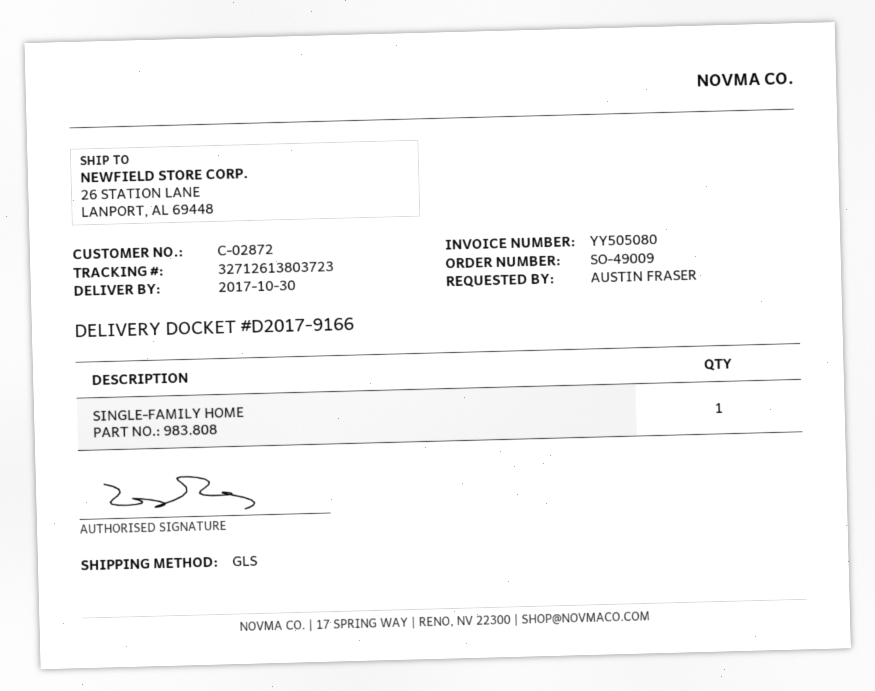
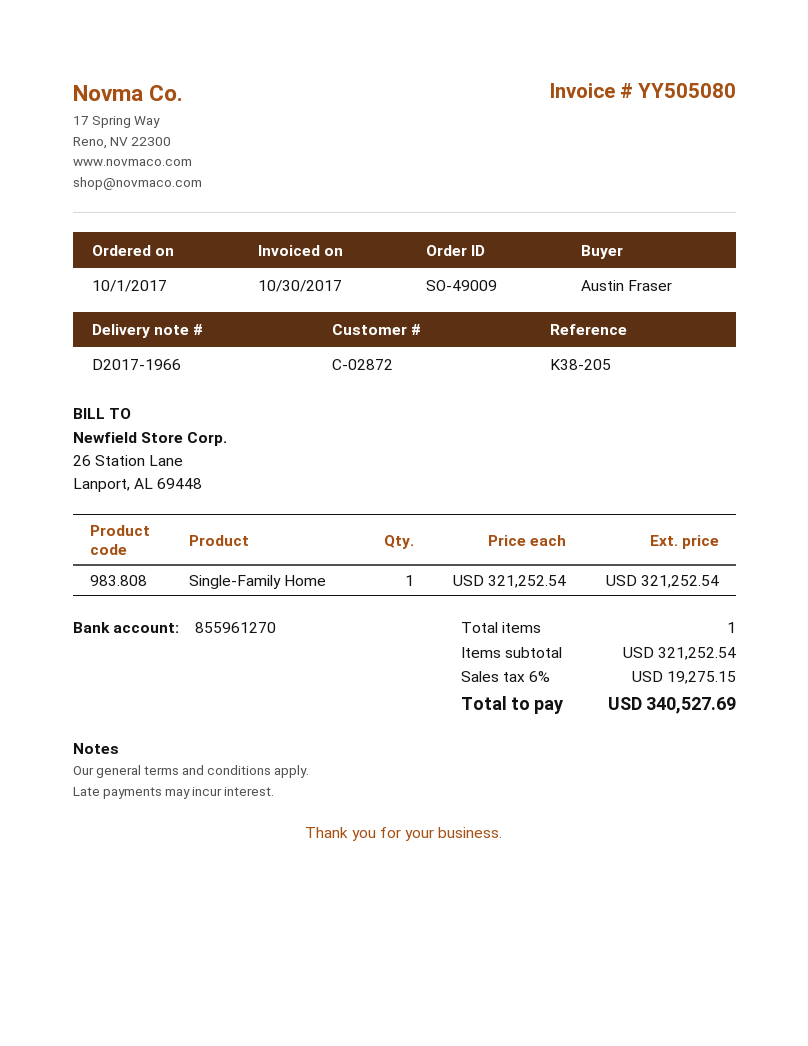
delivery note number: D2017-9166 -> D2017-1966

